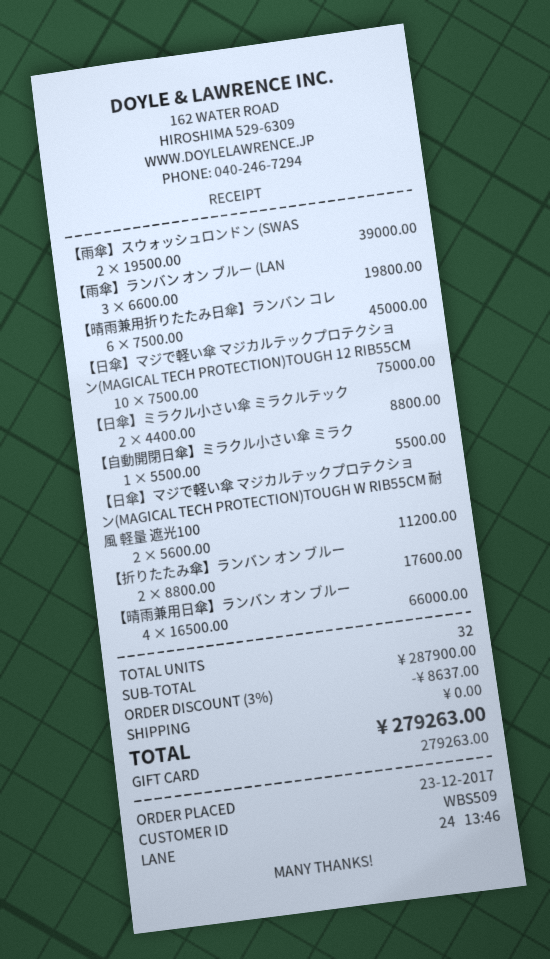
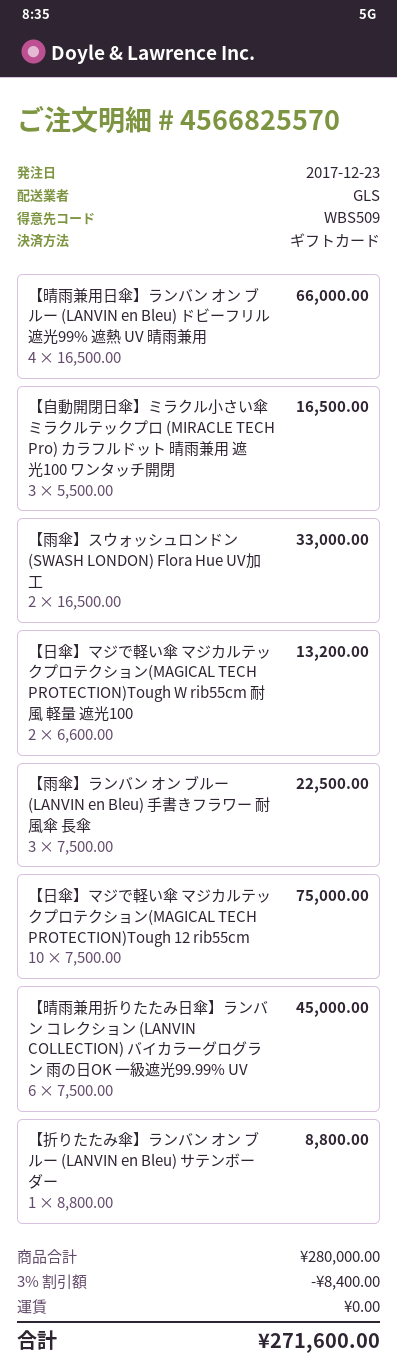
【雨傘】スウォッシュロンドン (SWAS: 2 x 19500.00 = 39000.00 -> 2 x 16500.00 = 33000.00
【雨傘】ランバン オン ブルー (LAN: 3 x 6600.00 = 19800.00 -> 3 x 7500.00 = 22500.00
【日傘】ミラクル小さい傘 ミラクルテック: 2 x 4400.00 = 8800.00 -> none
【自動開閉日傘】ミラクル小さい傘 ミラク: 1 x 5500.00 = 5500.00 -> 3 x 5500.00 = 16500.00
【日傘】マジで軽い傘 マジカルテックプロテクション(MAGICAL TECH PROTECTION)TOUGH W RIB55CM 耐風 軽量 遮光100: 2 x 5600.00 = 11200.00 -> 2 x 6600.00 = 13200.00
【折りたたみ傘】ランバン オン ブルー: 2 x 8800.00 = 17600.00 -> 1 x 8800.00 = 8800.00
subtotal: 287900.00 -> 280000.00
discount: 3% = 8637.00 -> 3% = 8400.00
total: 279263.00 -> 271600.00

